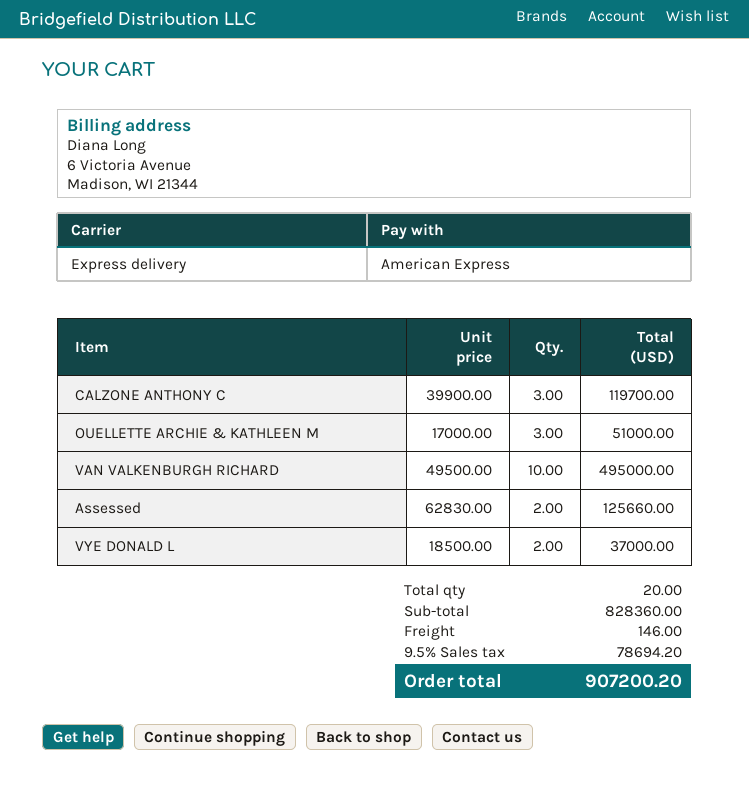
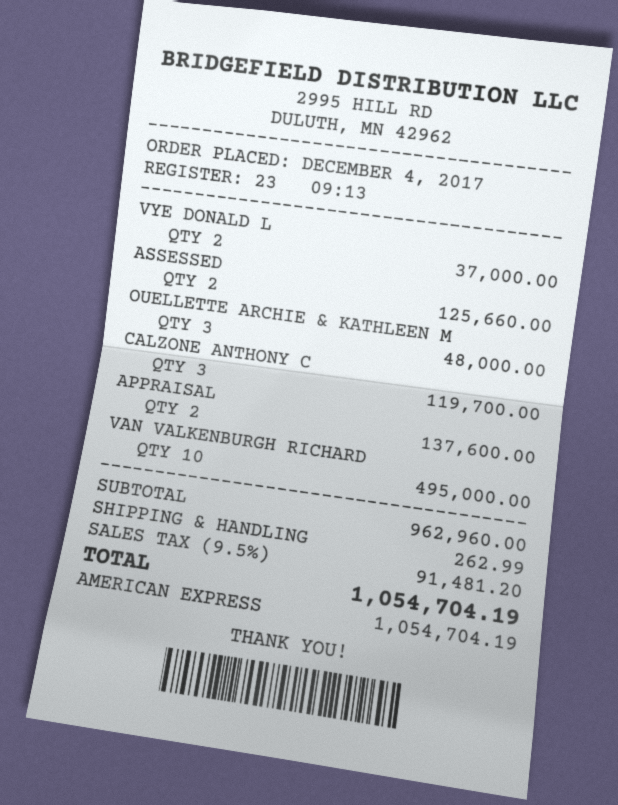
OUELLETTE ARCHIE & KATHLEEN M: 3 for 51000.00 -> 3 for 48000.00
APPRAISAL: none -> 2 for 137600.00
subtotal: 828360.00 -> 962960.00
shipping: 146.00 -> 262.99
tax: 9.5% = 78694.20 -> 9.5% = 91481.20
total: 907200.20 -> 1054704.19

